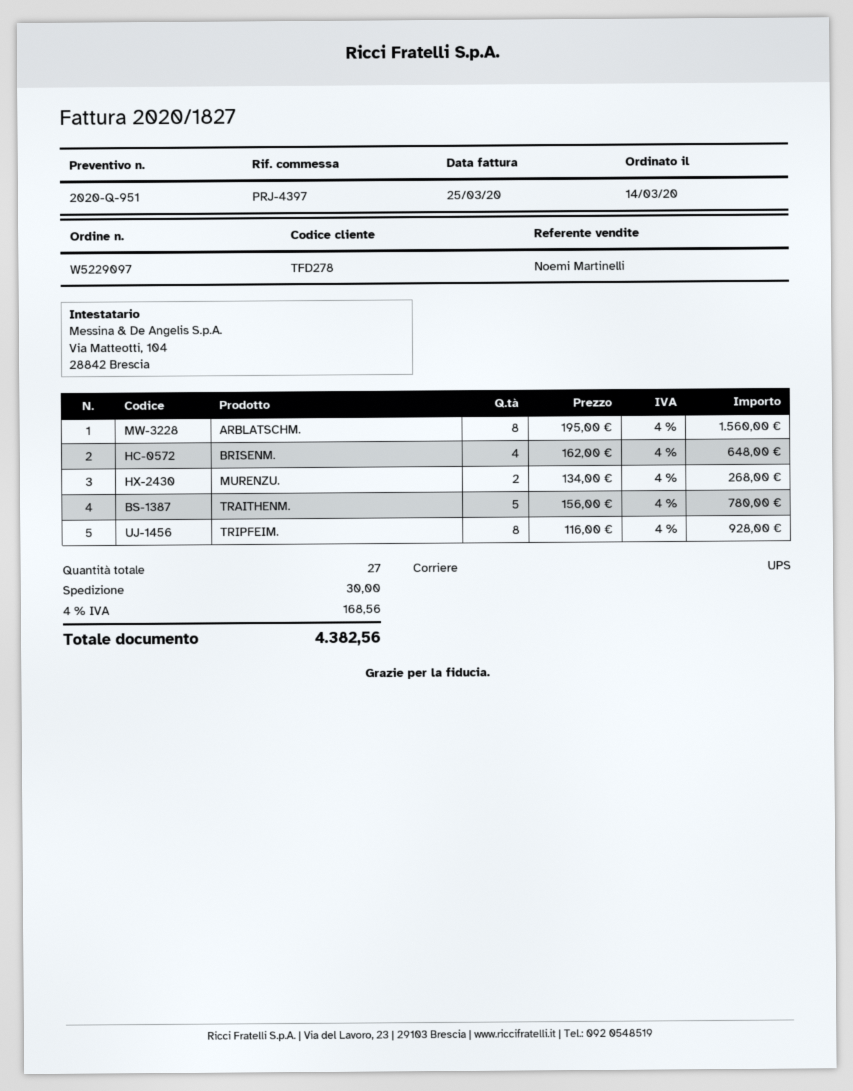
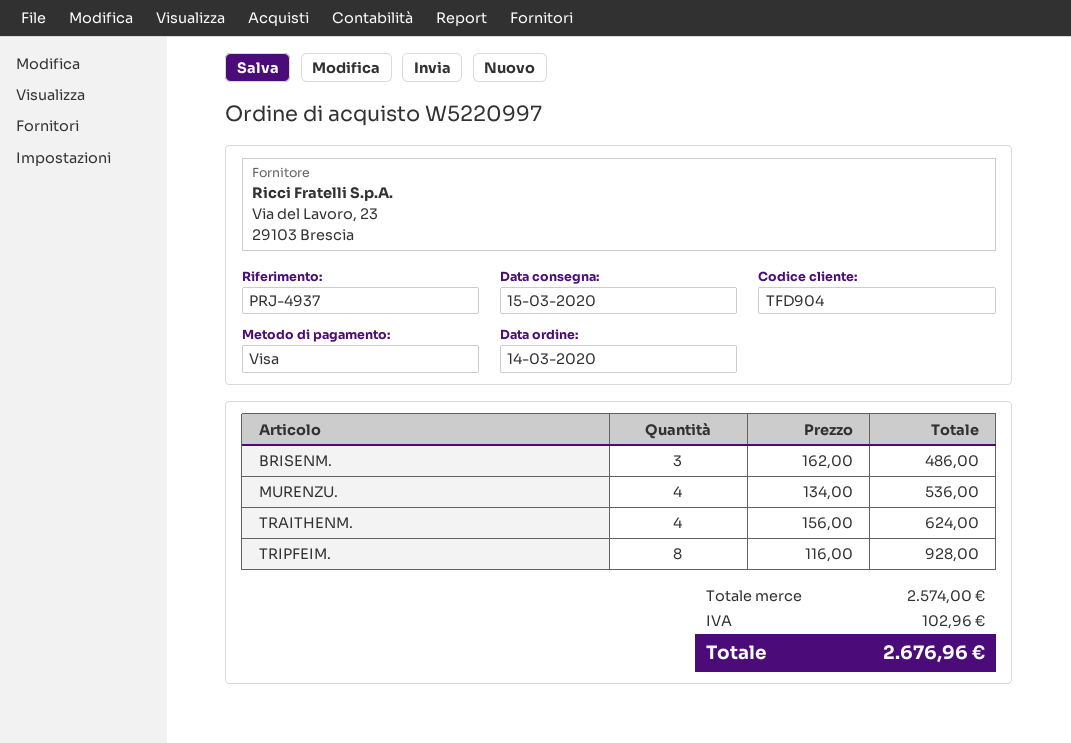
order number: W5229097 -> W5220997
customer number: TFD278 -> TFD904
reference: PRJ-4397 -> PRJ-4937
ARBLATSCHM.: 8 x 195.00 = 1560.00 -> none
BRISENM.: 4 x 162.00 = 648.00 -> 3 x 162.00 = 486.00
MURENZU.: 2 x 134.00 = 268.00 -> 4 x 134.00 = 536.00
TRAITHENM.: 5 x 156.00 = 780.00 -> 4 x 156.00 = 624.00
shipping: 30.00 -> none
tax: 168.56 -> 102.96
total: 4382.56 -> 2676.96

